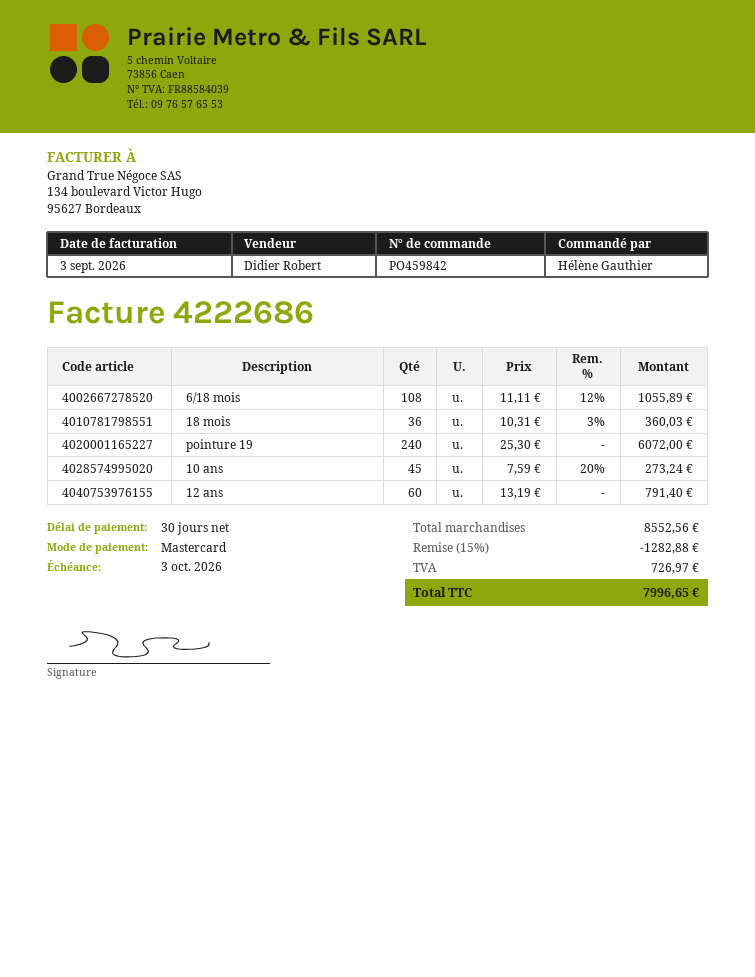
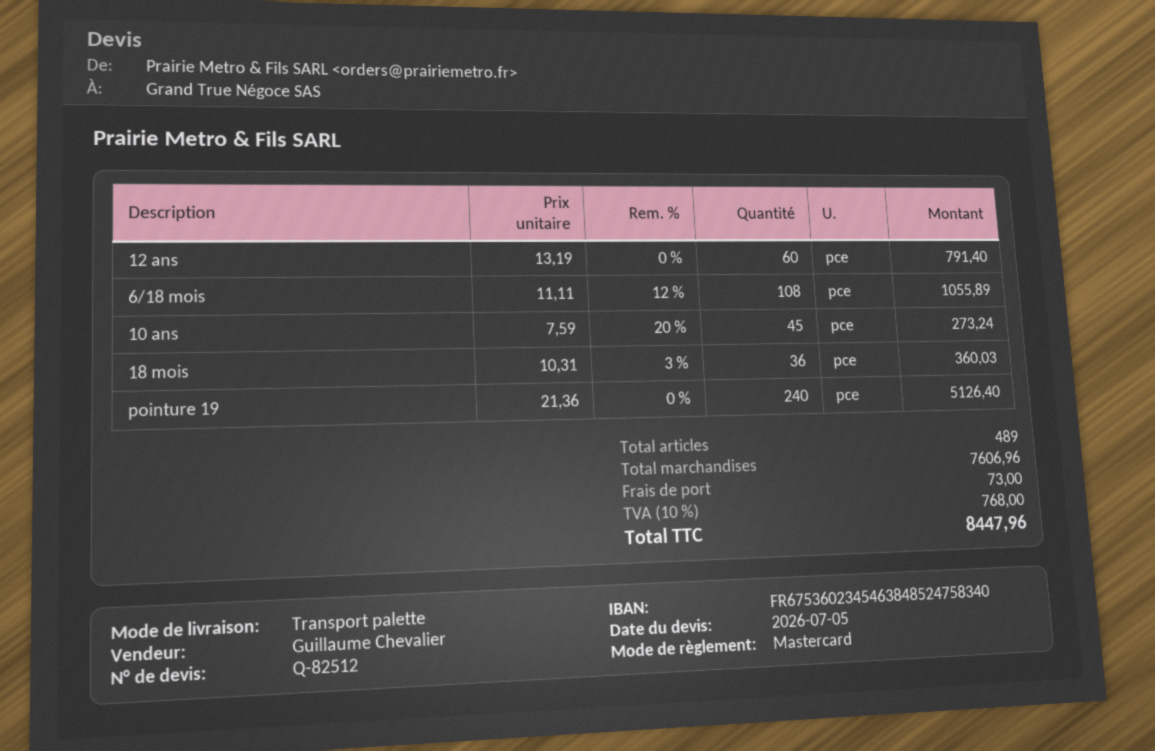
sales rep: Didier Robert -> Guillaume Chevalier
pointure 19: 240 x 25.30 = 6072.00 -> 240 x 21.36 = 5126.40
subtotal: 8552.56 -> 7606.96
discount: 15% = 1282.88 -> none
shipping: none -> 73.00
tax: 726.97 -> 768.00
total: 7996.65 -> 8447.96

